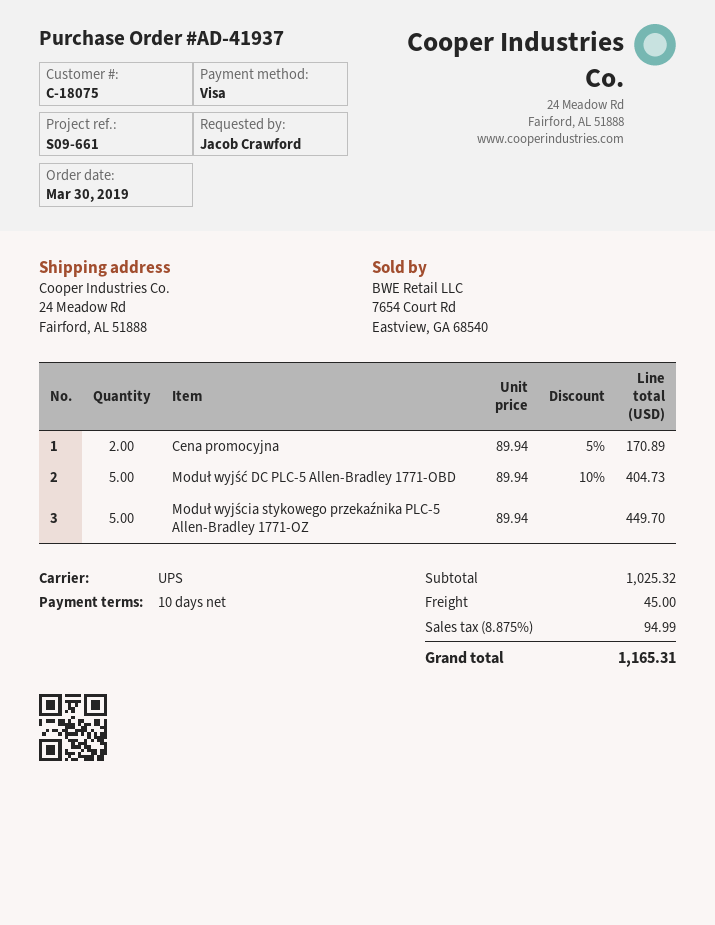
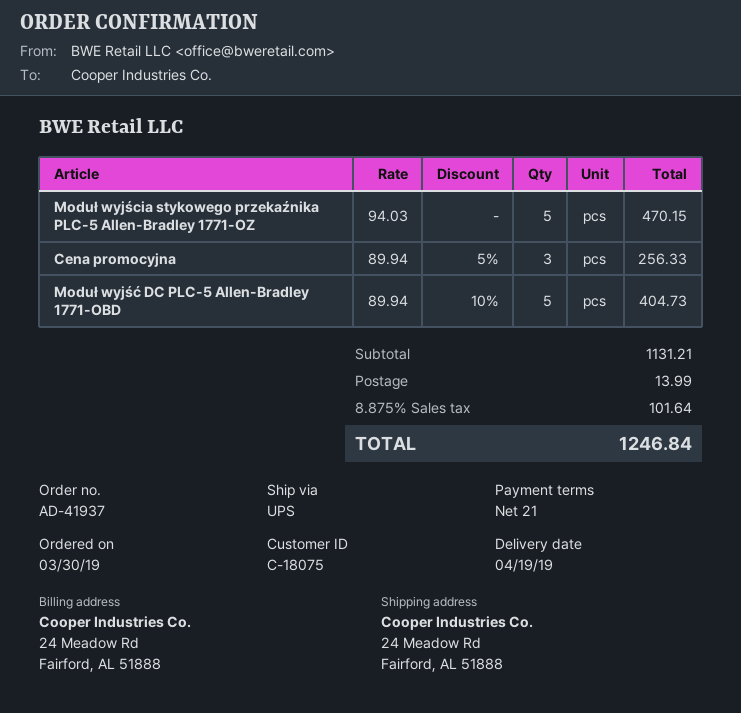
payment terms: 10 days -> 21 days
Cena promocyjna: 2 x 89.94 - 5% = 170.89 -> 3 x 89.94 - 5% = 256.33
Moduł wyjścia stykowego przekaźnika PLC-5 Allen-Bradley 1771-OZ: 5 x 89.94 = 449.70 -> 5 x 94.03 = 470.15
subtotal: 1025.32 -> 1131.21
shipping: 45.00 -> 13.99
tax: 8.875% = 94.99 -> 8.875% = 101.64
total: 1165.31 -> 1246.84

